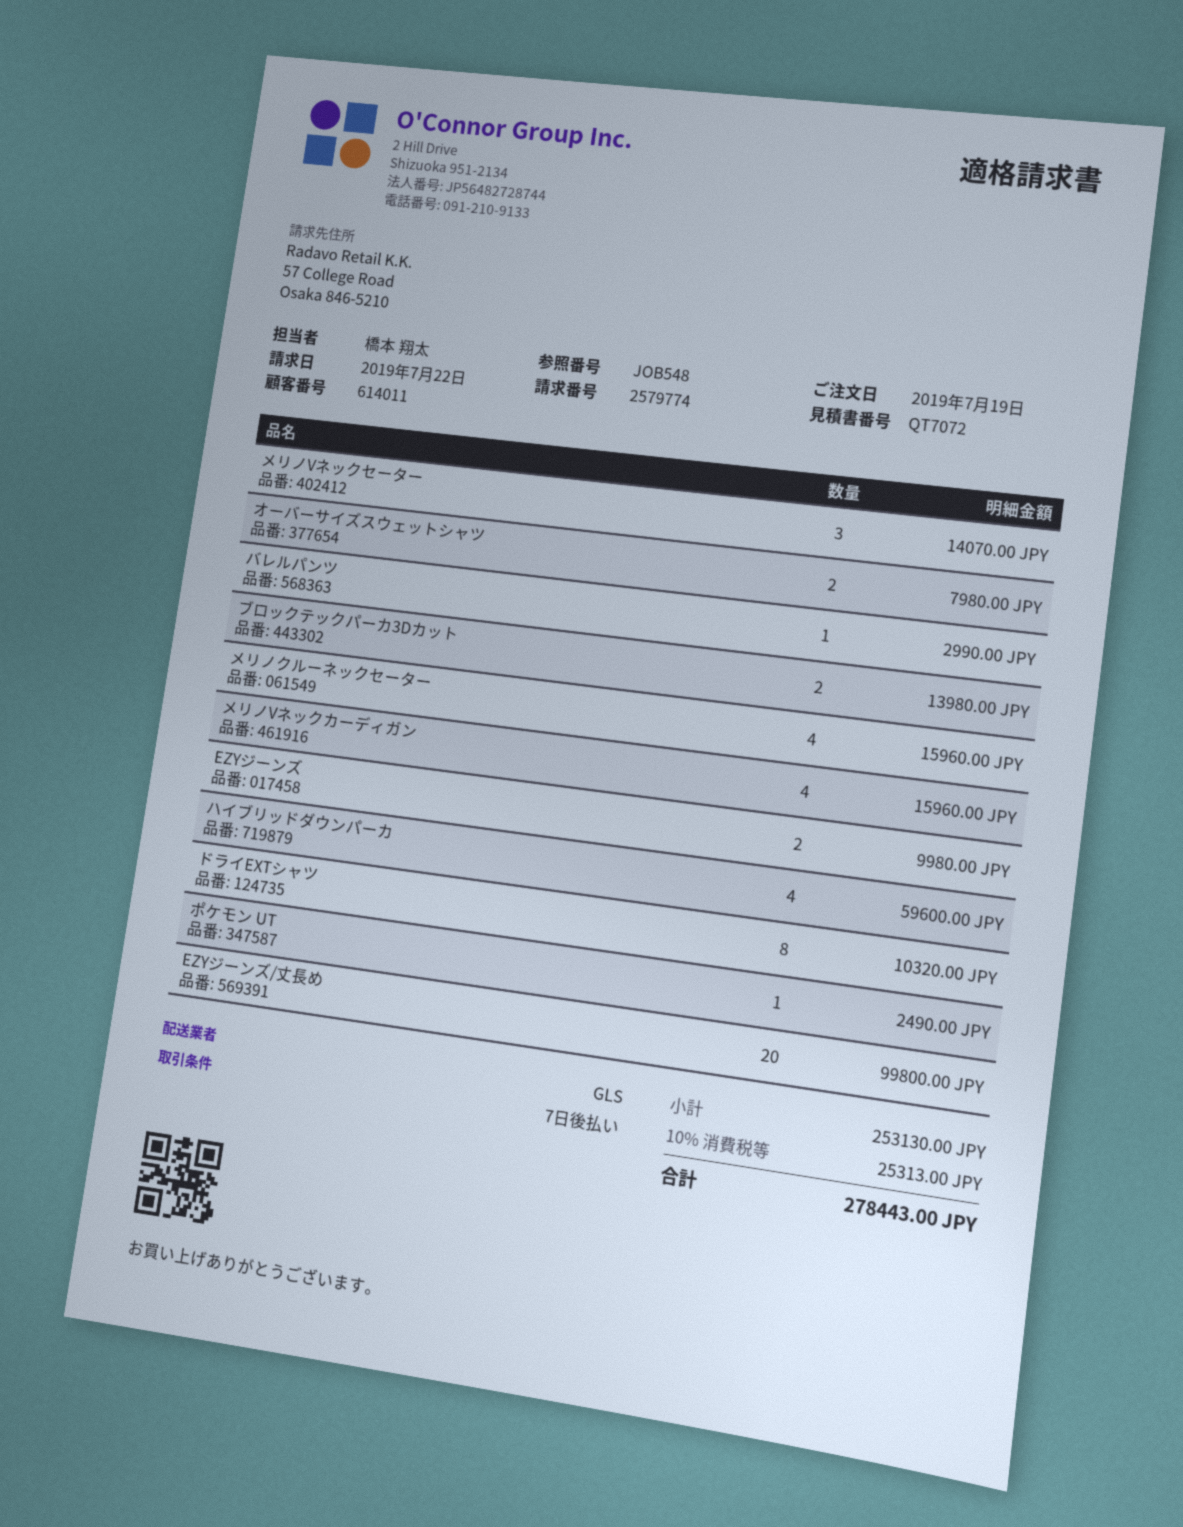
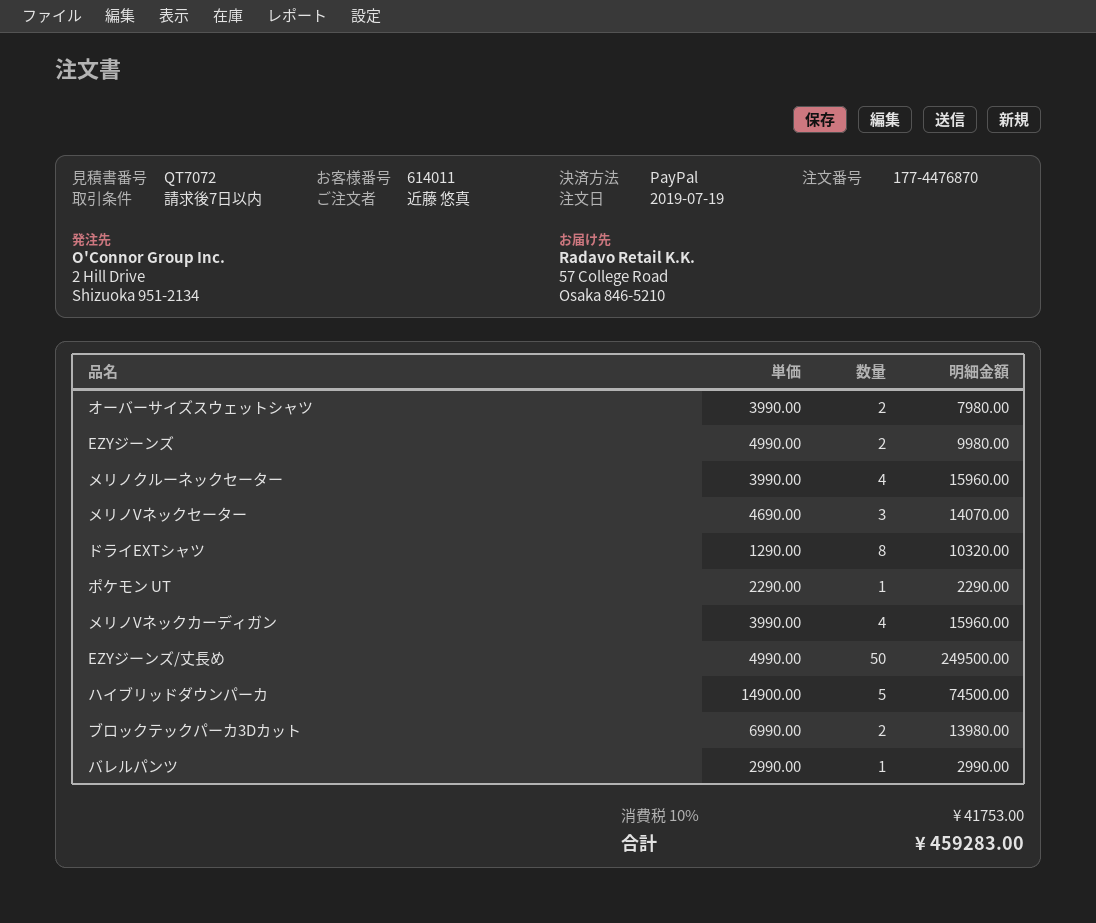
ハイブリッドダウンパーカ: 4 for 59600.00 -> 5 for 74500.00
ポケモン UT: 1 for 2490.00 -> 1 for 2290.00
EZYジーンズ/丈長め: 20 for 99800.00 -> 50 for 249500.00
tax: 10% = 25313.00 -> 10% = 41753.00
total: 278443.00 -> 459283.00

